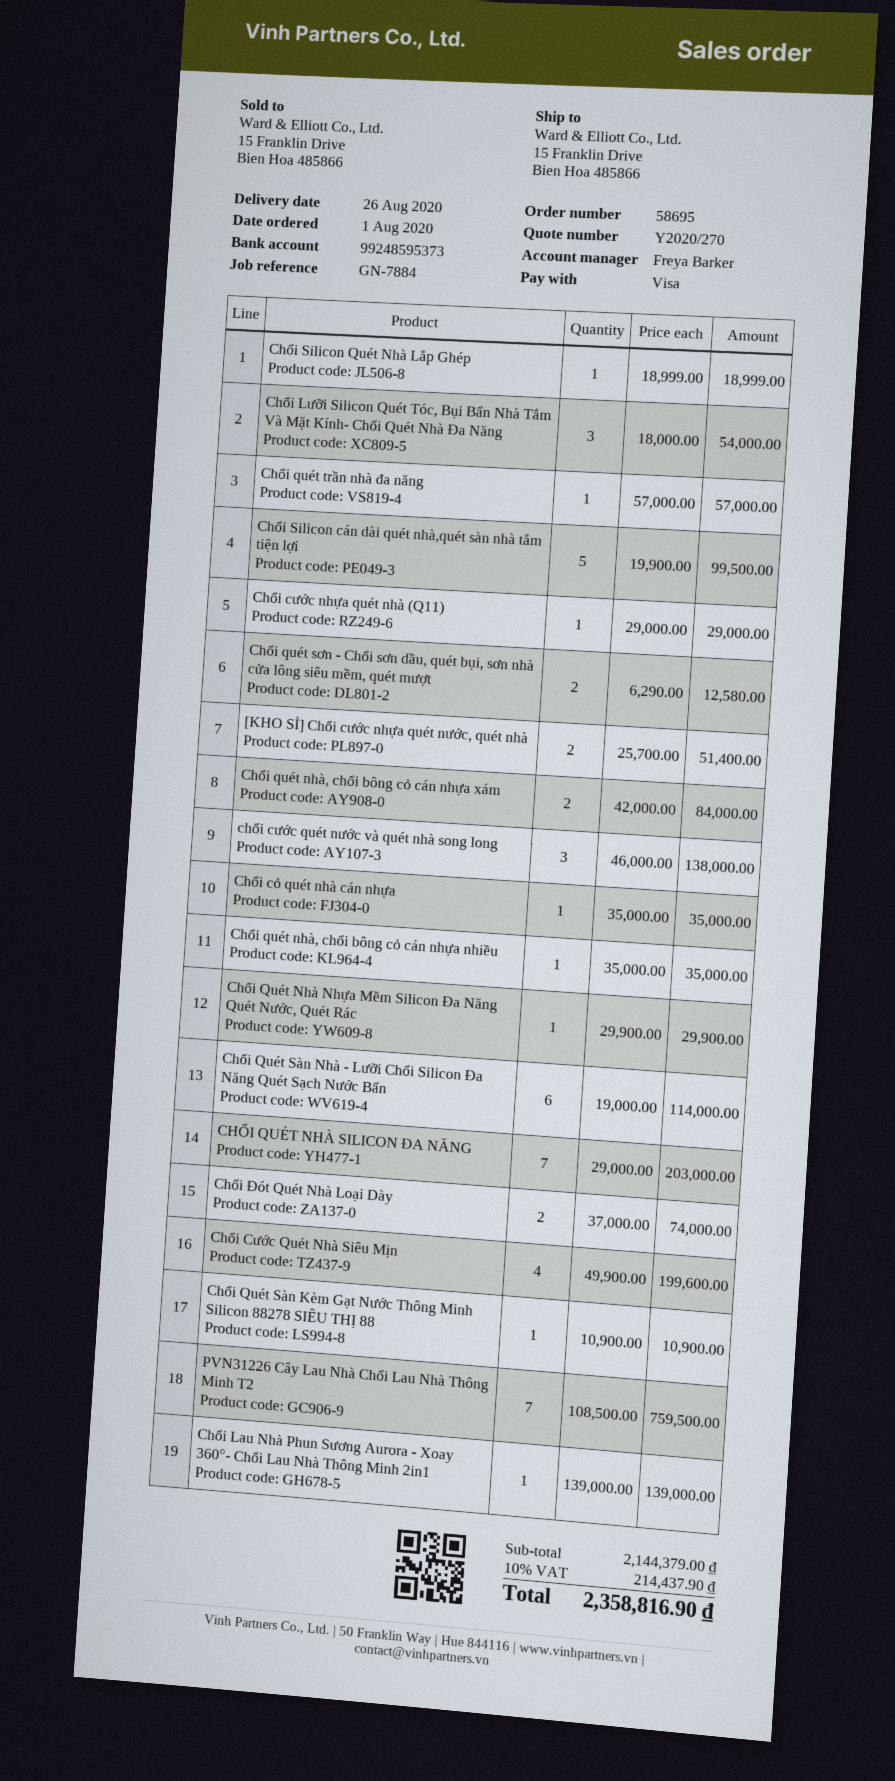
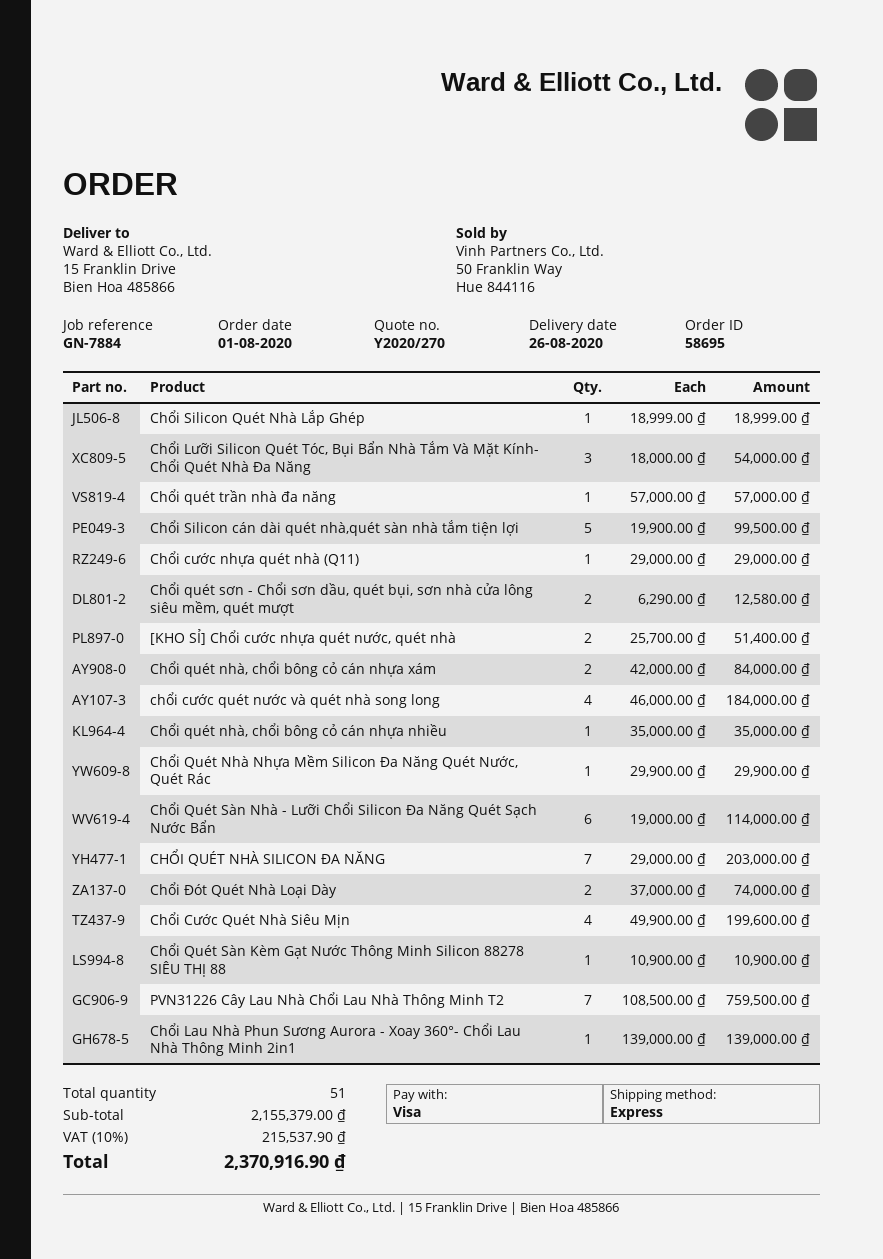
chổi cước quét nước và quét nhà song long: 3 x 46000.00 = 138000.00 -> 4 x 46000.00 = 184000.00
Chổi cỏ quét nhà cán nhựa: 1 x 35000.00 = 35000.00 -> none
subtotal: 2144379.00 -> 2155379.00
tax: 10% = 214437.90 -> 10% = 215537.90
total: 2358816.90 -> 2370916.90

